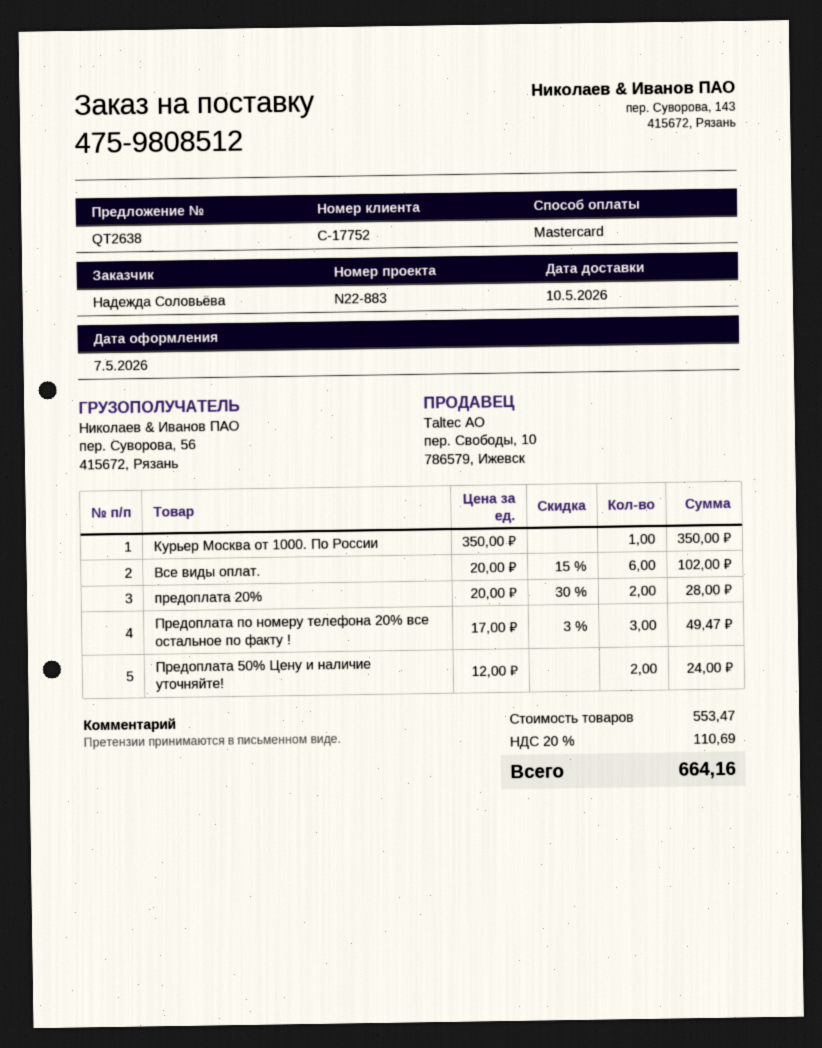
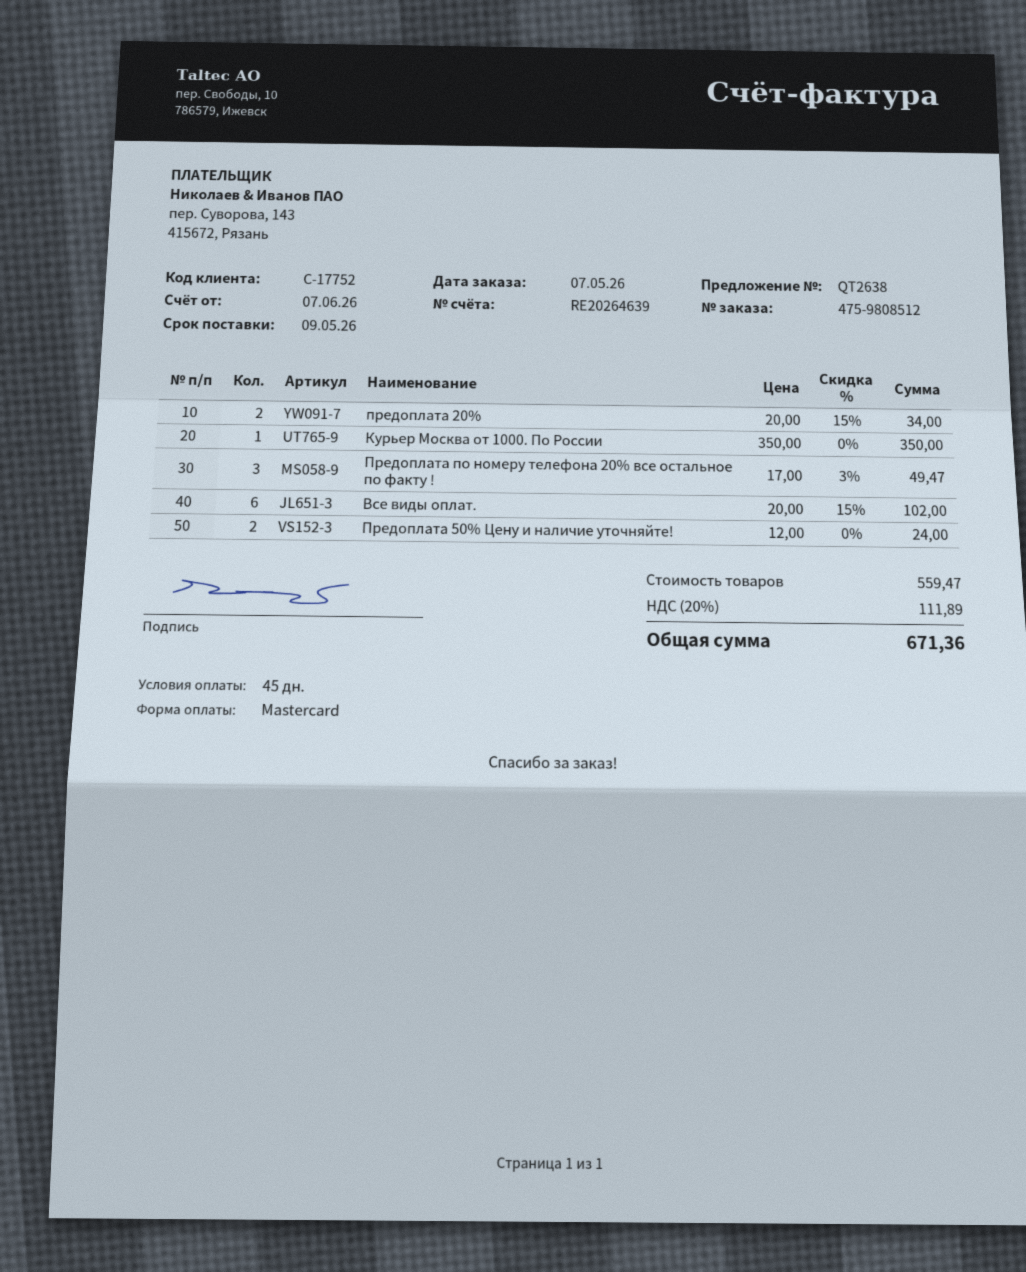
delivery date: 2026-05-10 -> 2026-05-09
предоплата 20%: 2 x 20.00 - 30% = 28.00 -> 2 x 20.00 - 15% = 34.00
subtotal: 553.47 -> 559.47
tax: 20% = 110.69 -> 20% = 111.89
total: 664.16 -> 671.36

